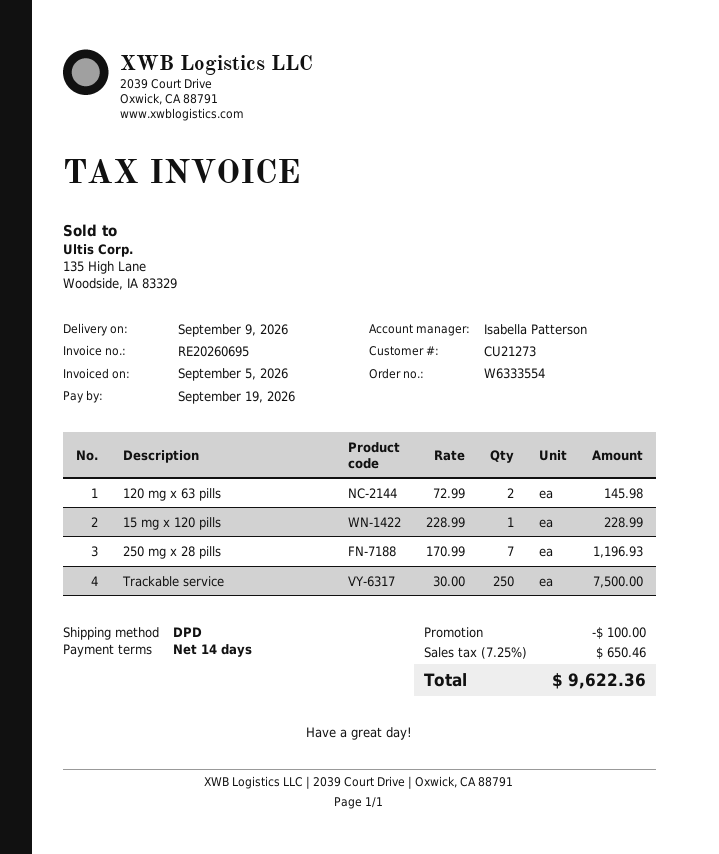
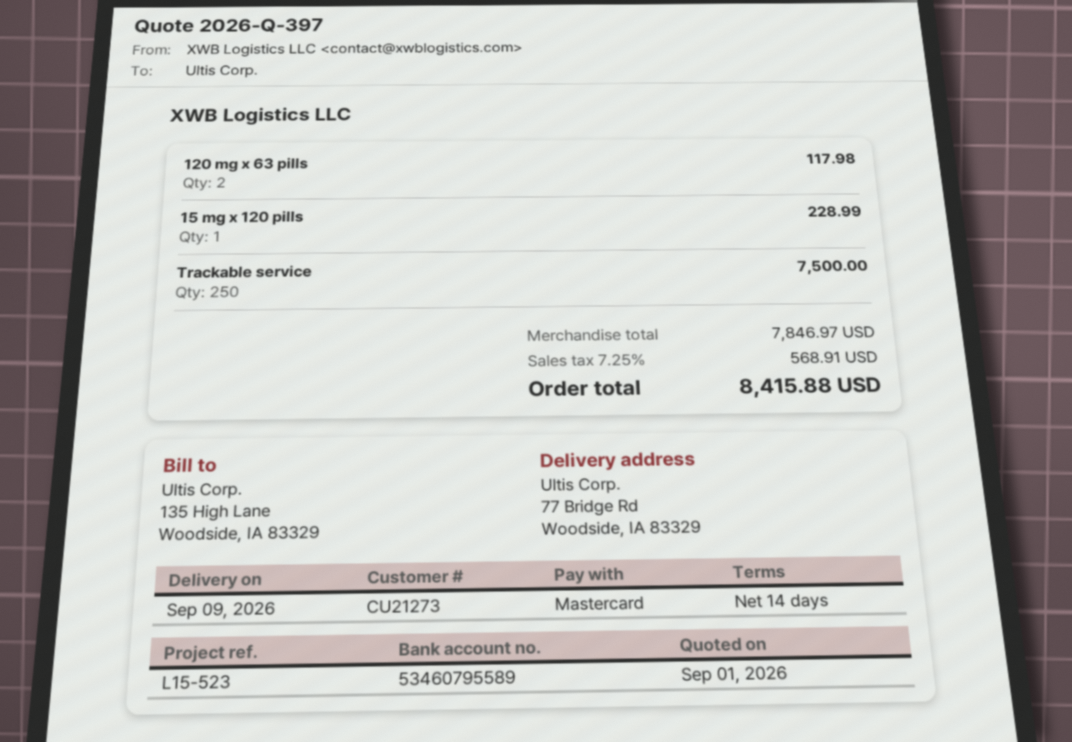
120 mg x 63 pills: 2 for 145.98 -> 2 for 117.98
250 mg x 28 pills: 7 for 1196.93 -> none
discount: 100.00 -> none
tax: 7.25% = 650.46 -> 7.25% = 568.91
total: 9622.36 -> 8415.88

